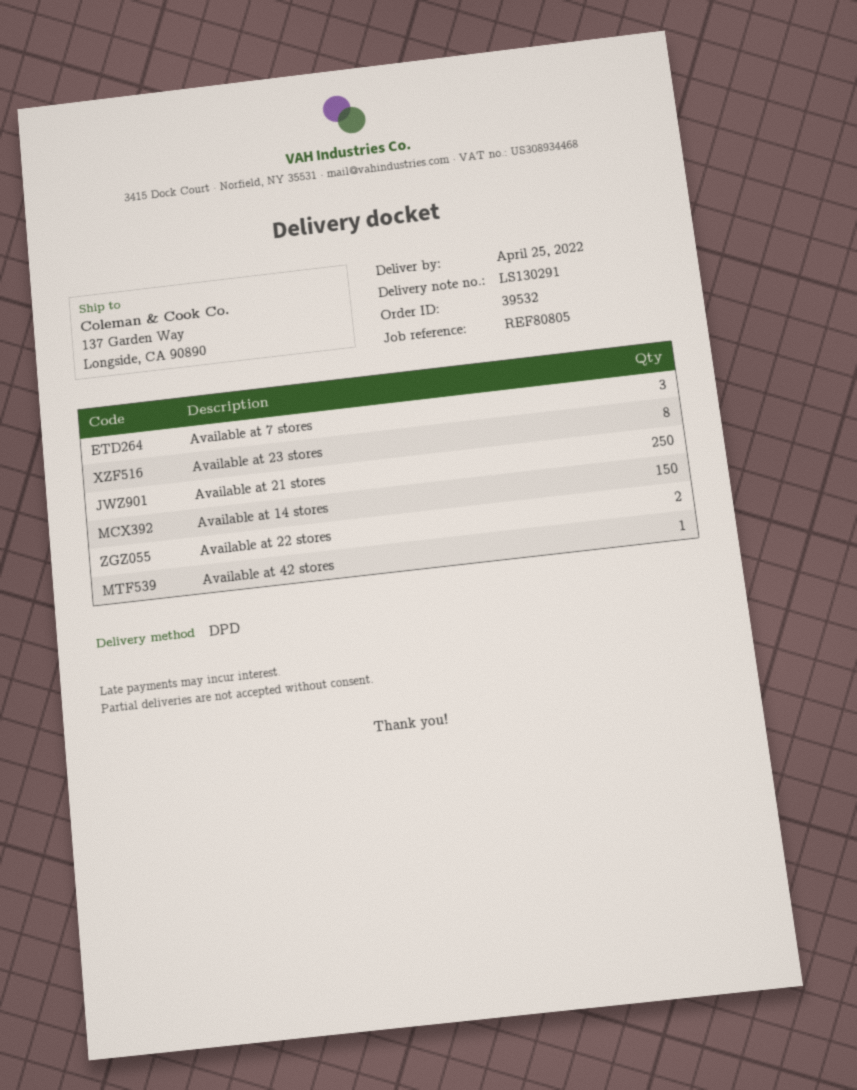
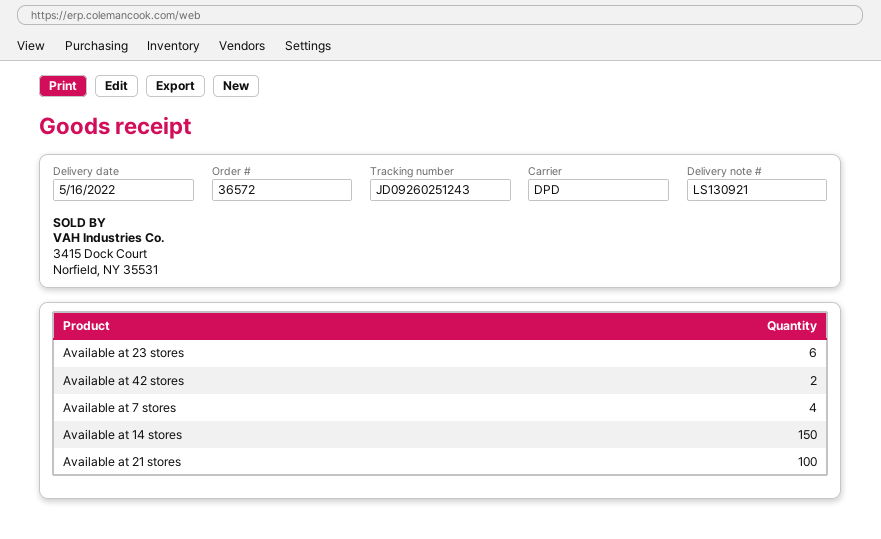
order number: 39532 -> 36572
delivery note number: LS130291 -> LS130921
delivery date: 2022-04-25 -> 2022-05-16
Available at 7 stores: 3 -> 4
Available at 23 stores: 8 -> 6
Available at 21 stores: 250 -> 100
Available at 22 stores: 2 -> none
Available at 42 stores: 1 -> 2

